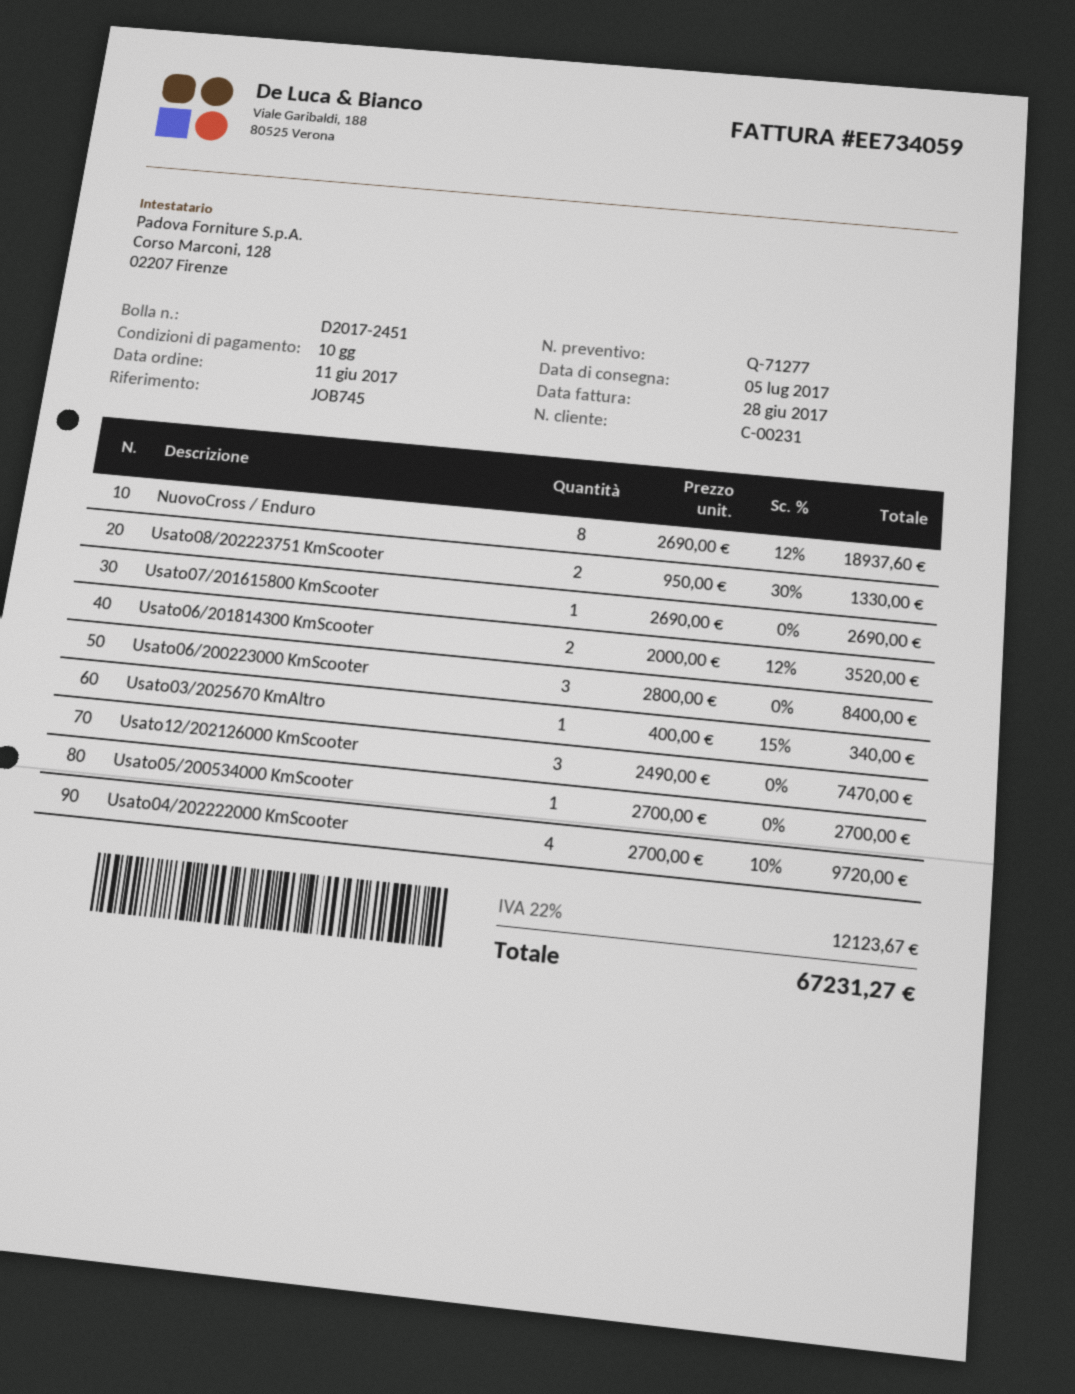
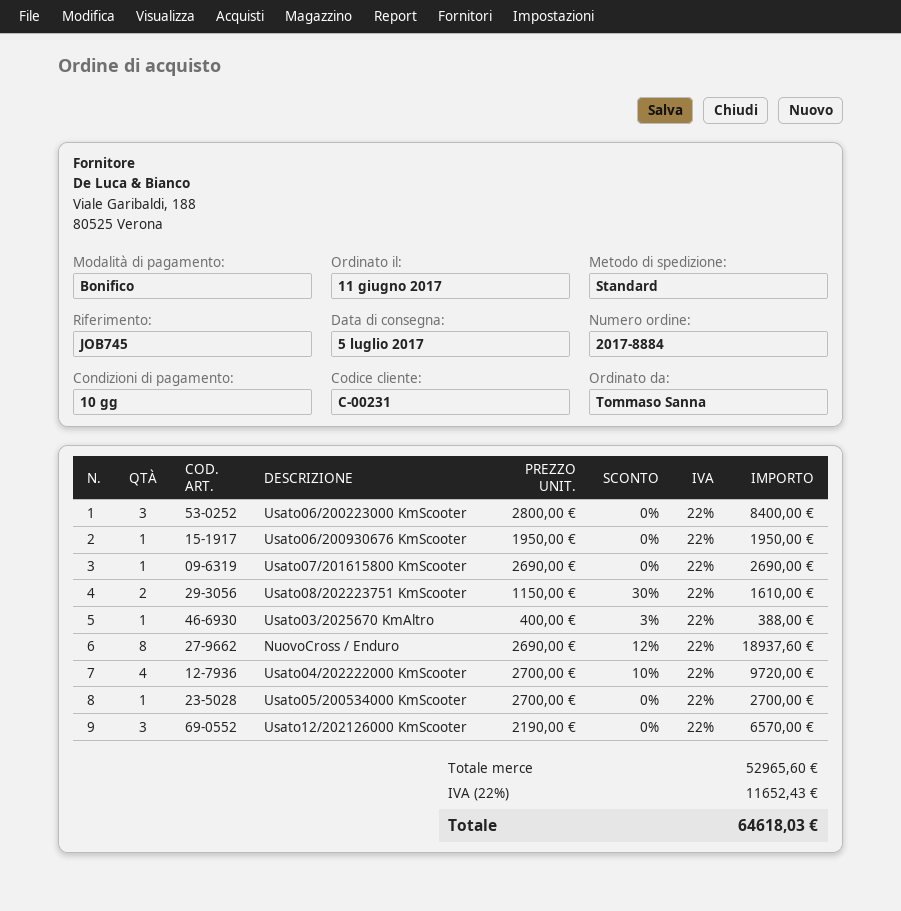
Usato08/202223751 KmScooter: 2 x 950.00 - 30% = 1330.00 -> 2 x 1150.00 - 30% = 1610.00
Usato06/201814300 KmScooter: 2 x 2000.00 - 12% = 3520.00 -> none
Usato03/2025670 KmAltro: 1 x 400.00 - 15% = 340.00 -> 1 x 400.00 - 3% = 388.00
Usato12/202126000 KmScooter: 3 x 2490.00 = 7470.00 -> 3 x 2190.00 = 6570.00
Usato06/200930676 KmScooter: none -> 1 x 1950.00 = 1950.00
tax: 22% = 12123.67 -> 22% = 11652.43
total: 67231.27 -> 64618.03

